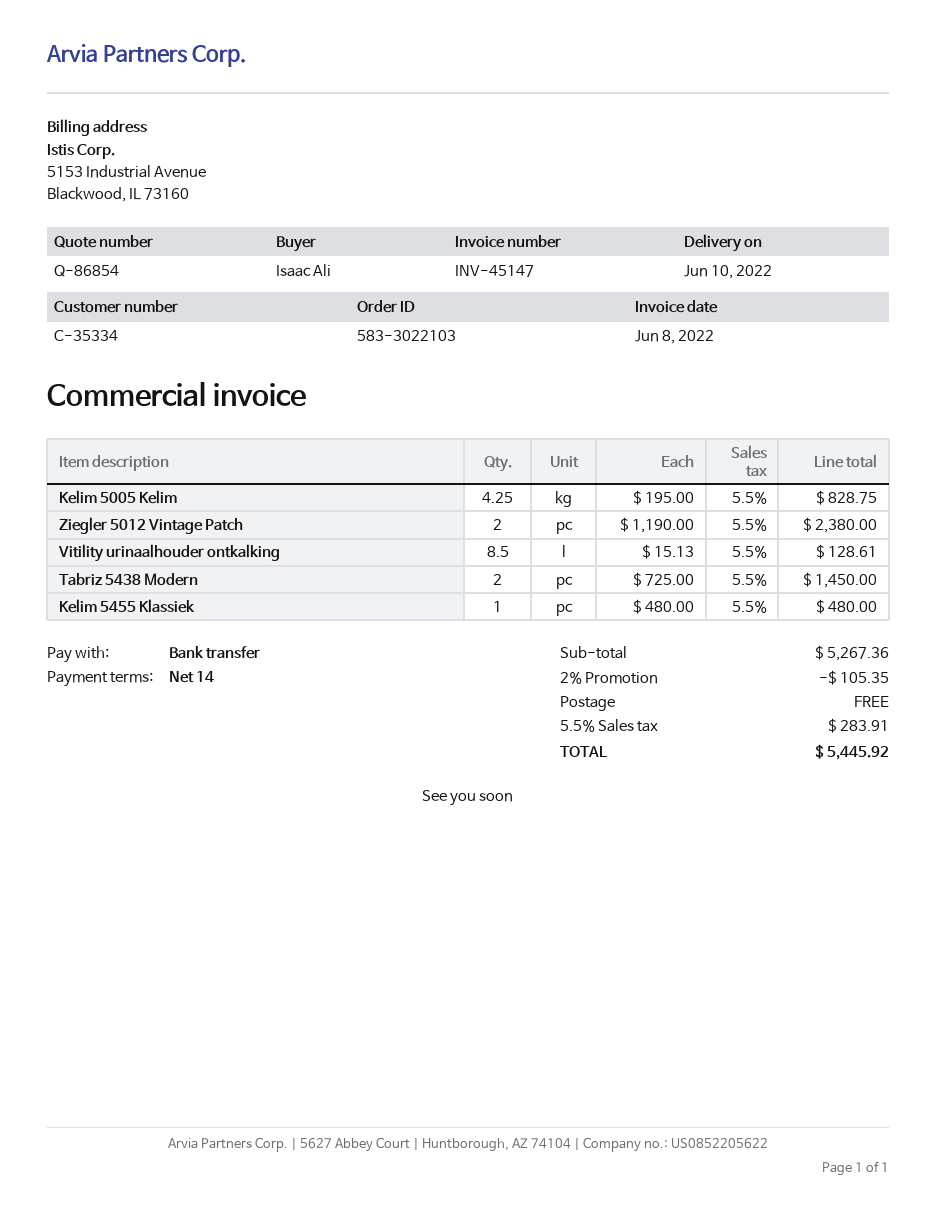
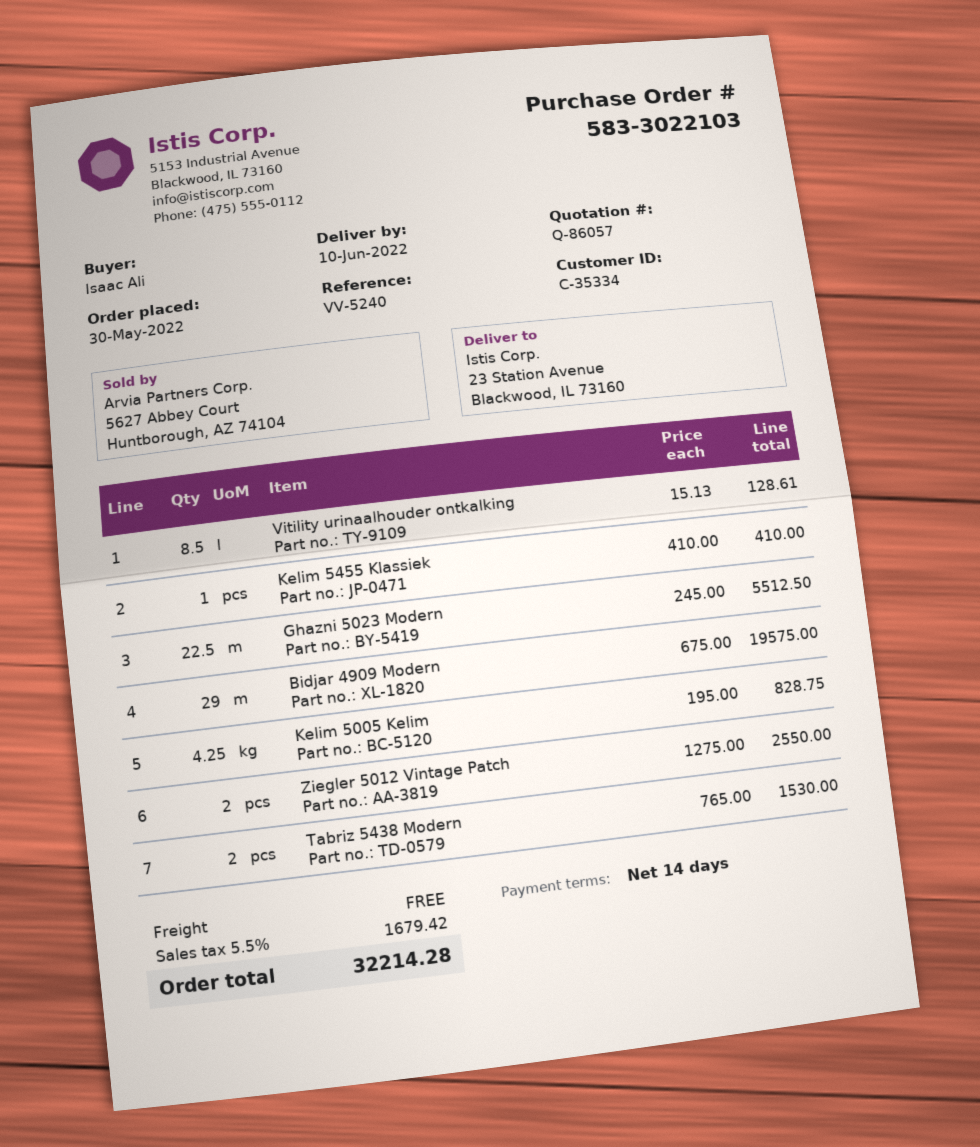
quote number: Q-86854 -> Q-86057
Ziegler 5012 Vintage Patch: 2 x 1190.00 = 2380.00 -> 2 x 1275.00 = 2550.00
Tabriz 5438 Modern: 2 x 725.00 = 1450.00 -> 2 x 765.00 = 1530.00
Kelim 5455 Klassiek: 1 x 480.00 = 480.00 -> 1 x 410.00 = 410.00
Ghazni 5023 Modern: none -> 22.5 x 245.00 = 5512.50
Bidjar 4909 Modern: none -> 29 x 675.00 = 19575.00
discount: 2% = 105.35 -> none
tax: 5.5% = 283.91 -> 5.5% = 1679.42
total: 5445.92 -> 32214.28

